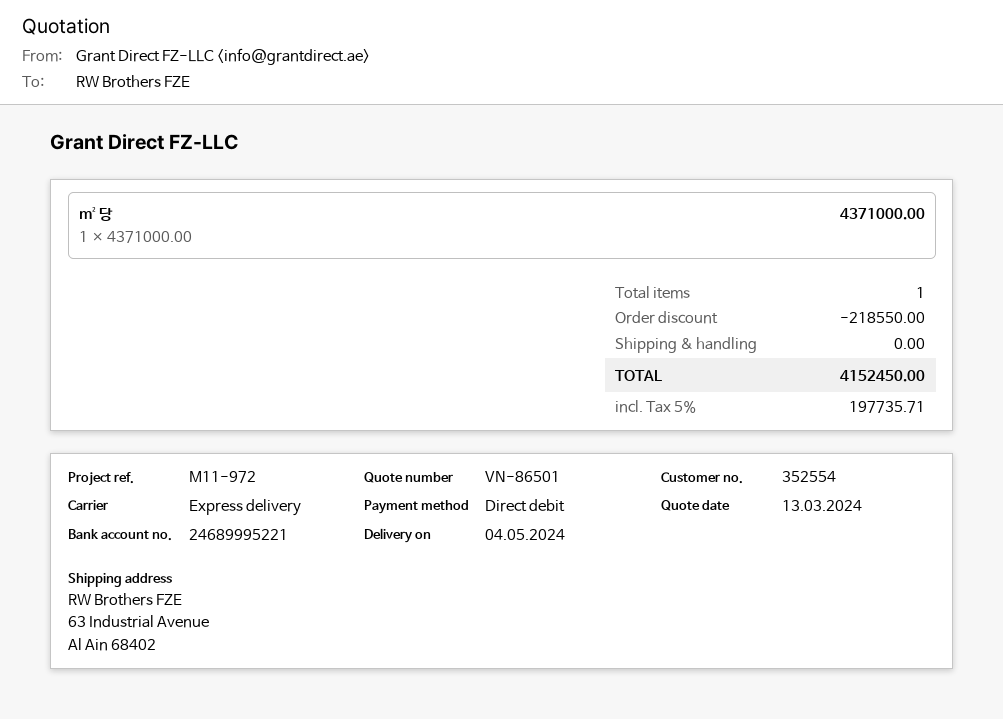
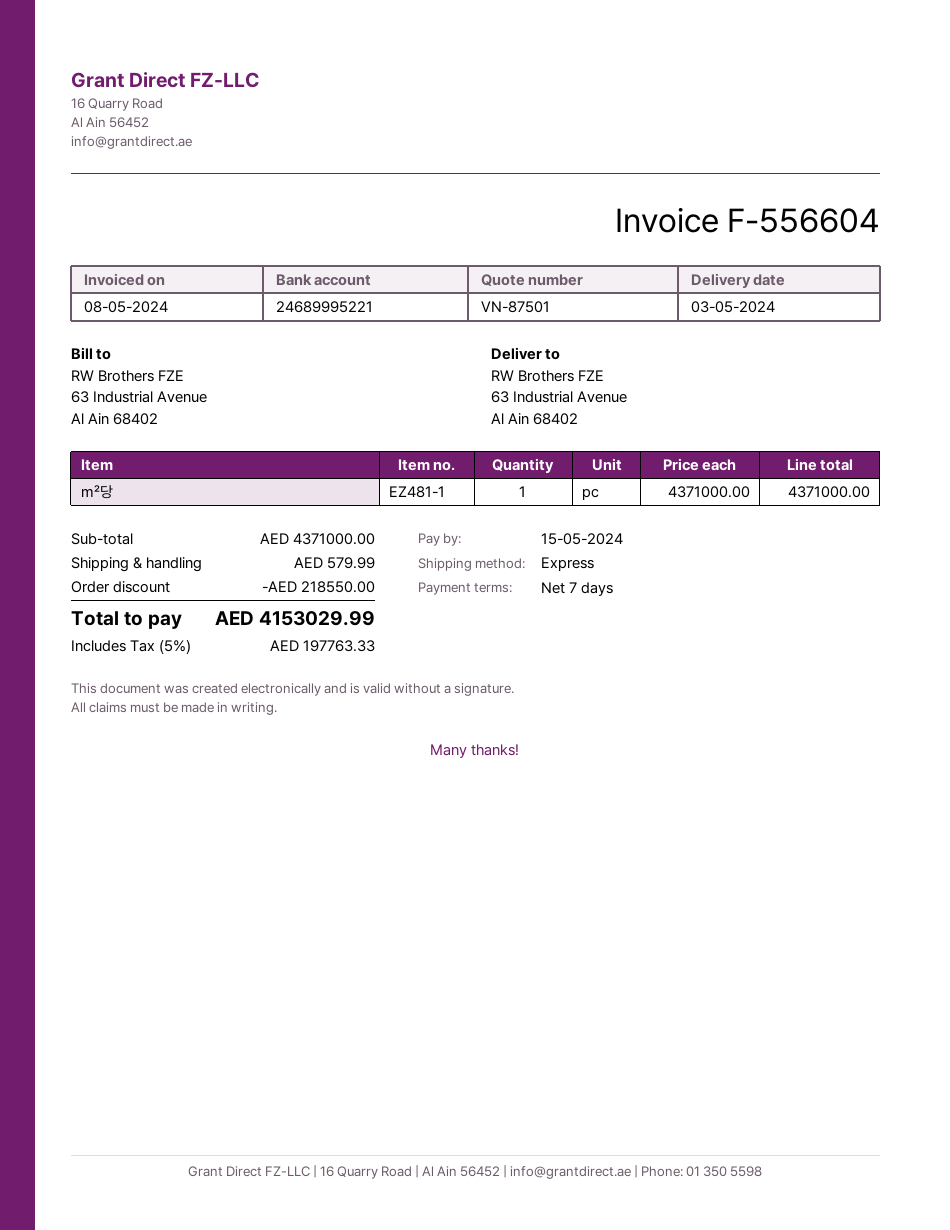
quote number: VN-86501 -> VN-87501
delivery date: 2024-05-04 -> 2024-05-03
shipping: 0.00 -> 579.99
tax: 5% = 197735.71 -> 5% = 197763.33
total: 4152450.00 -> 4153029.99

